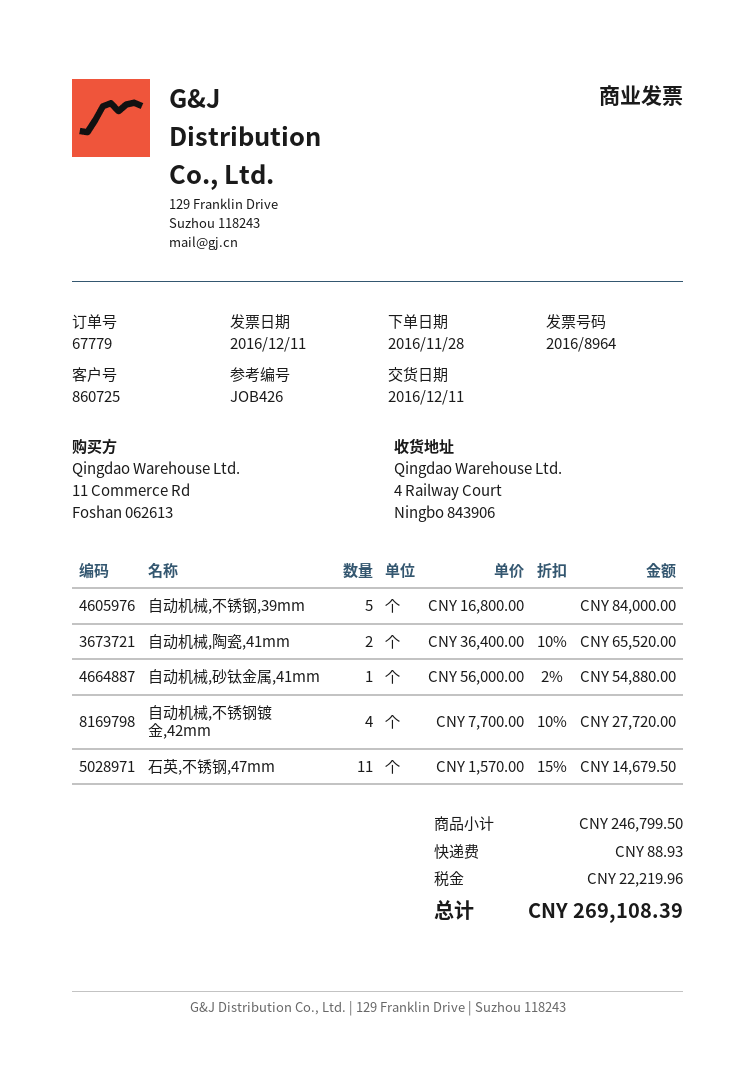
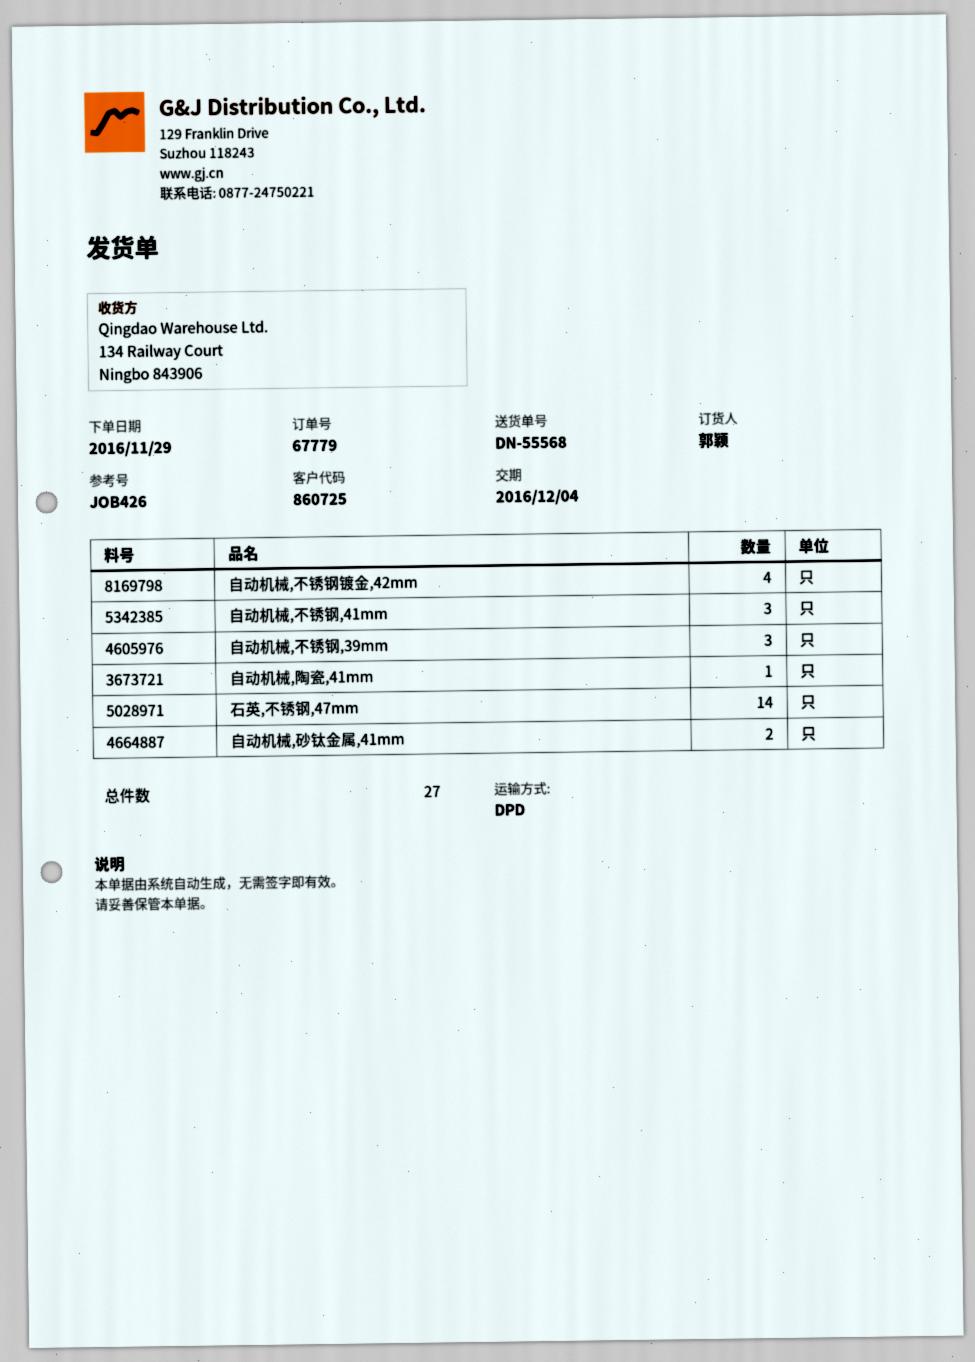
order date: 2016-11-28 -> 2016-11-29
delivery date: 2016-12-11 -> 2016-12-04
ship to: 4 Railway Court, Ningbo 843906 -> 134 Railway Court, Ningbo 843906
自动机械,不锈钢,39mm: 5 -> 3
自动机械,陶瓷,41mm: 2 -> 1
自动机械,砂钛金属,41mm: 1 -> 2
石英,不锈钢,47mm: 11 -> 14
自动机械,不锈钢,41mm: none -> 3

